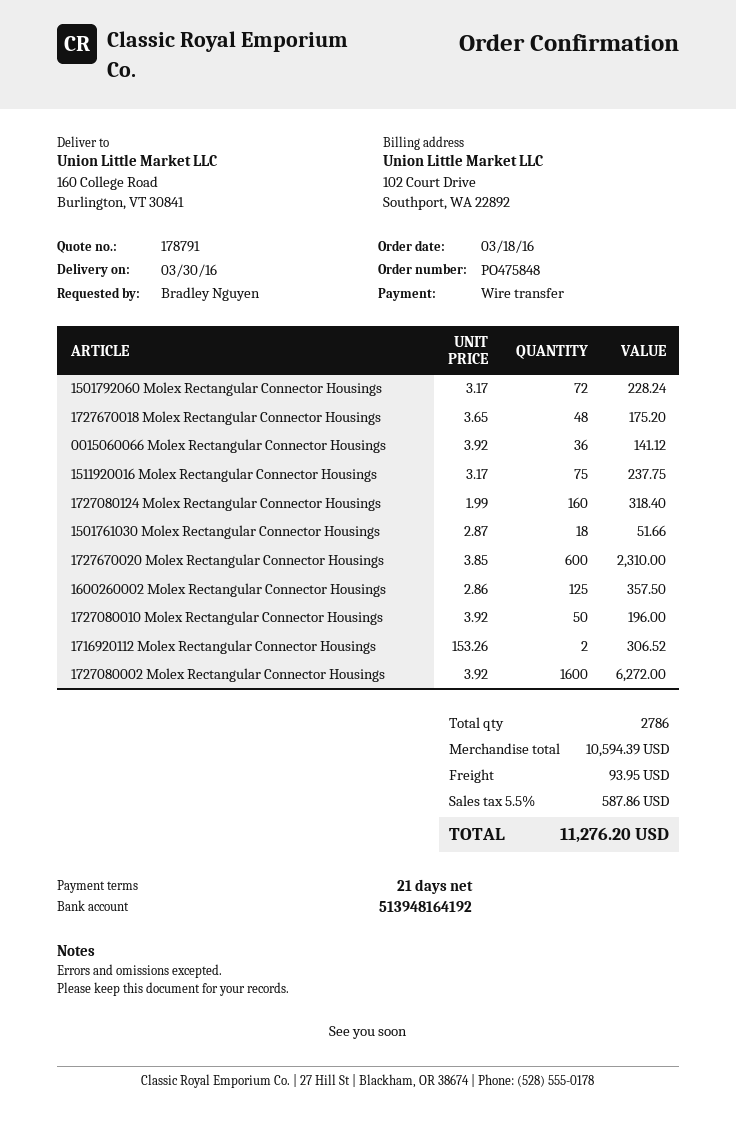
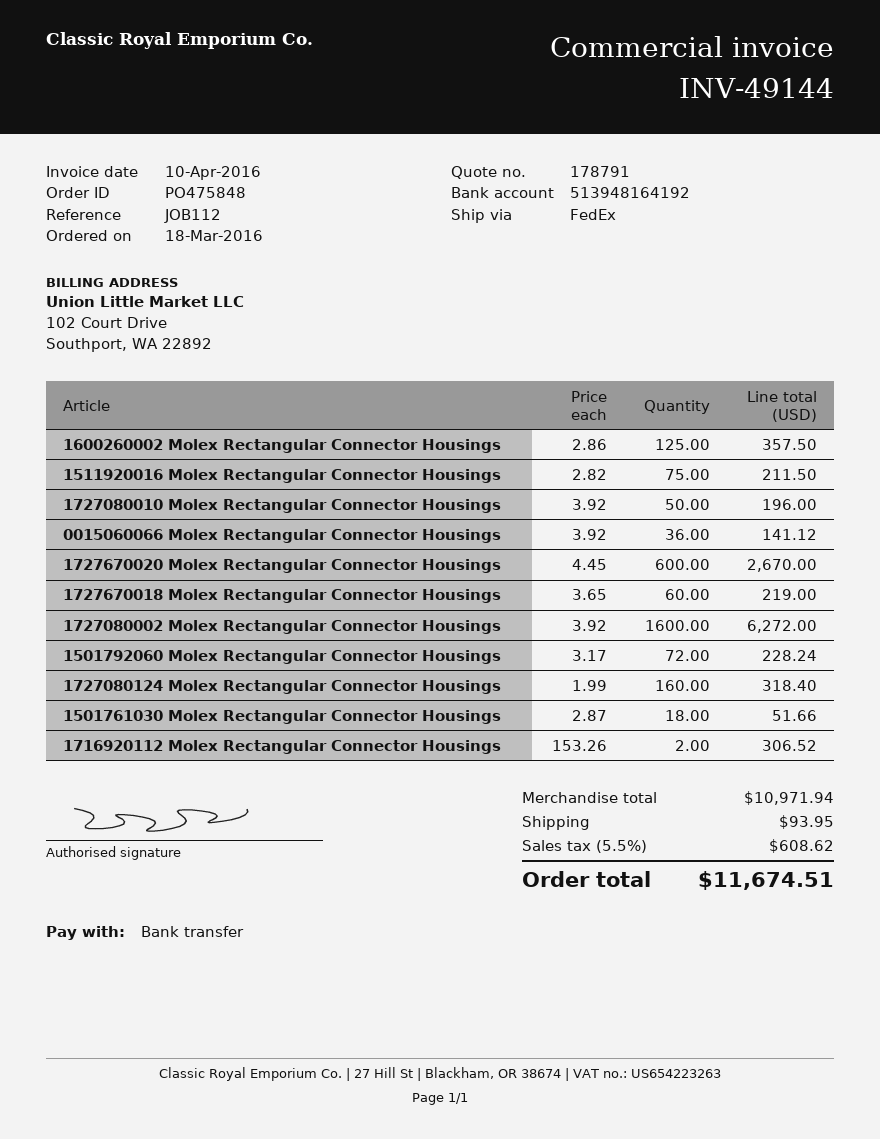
1727670018 Molex Rectangular Connector Housings: 48 x 3.65 = 175.20 -> 60 x 3.65 = 219.00
1511920016 Molex Rectangular Connector Housings: 75 x 3.17 = 237.75 -> 75 x 2.82 = 211.50
1727670020 Molex Rectangular Connector Housings: 600 x 3.85 = 2310.00 -> 600 x 4.45 = 2670.00
subtotal: 10594.39 -> 10971.94
tax: 5.5% = 587.86 -> 5.5% = 608.62
total: 11276.20 -> 11674.51

